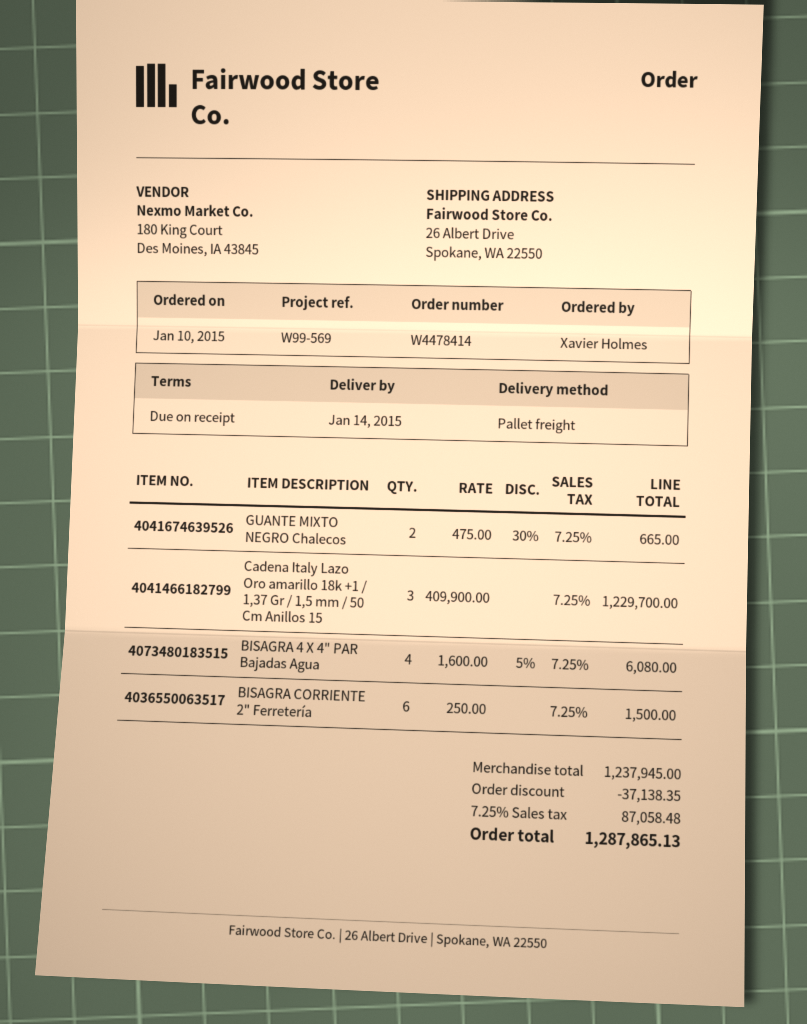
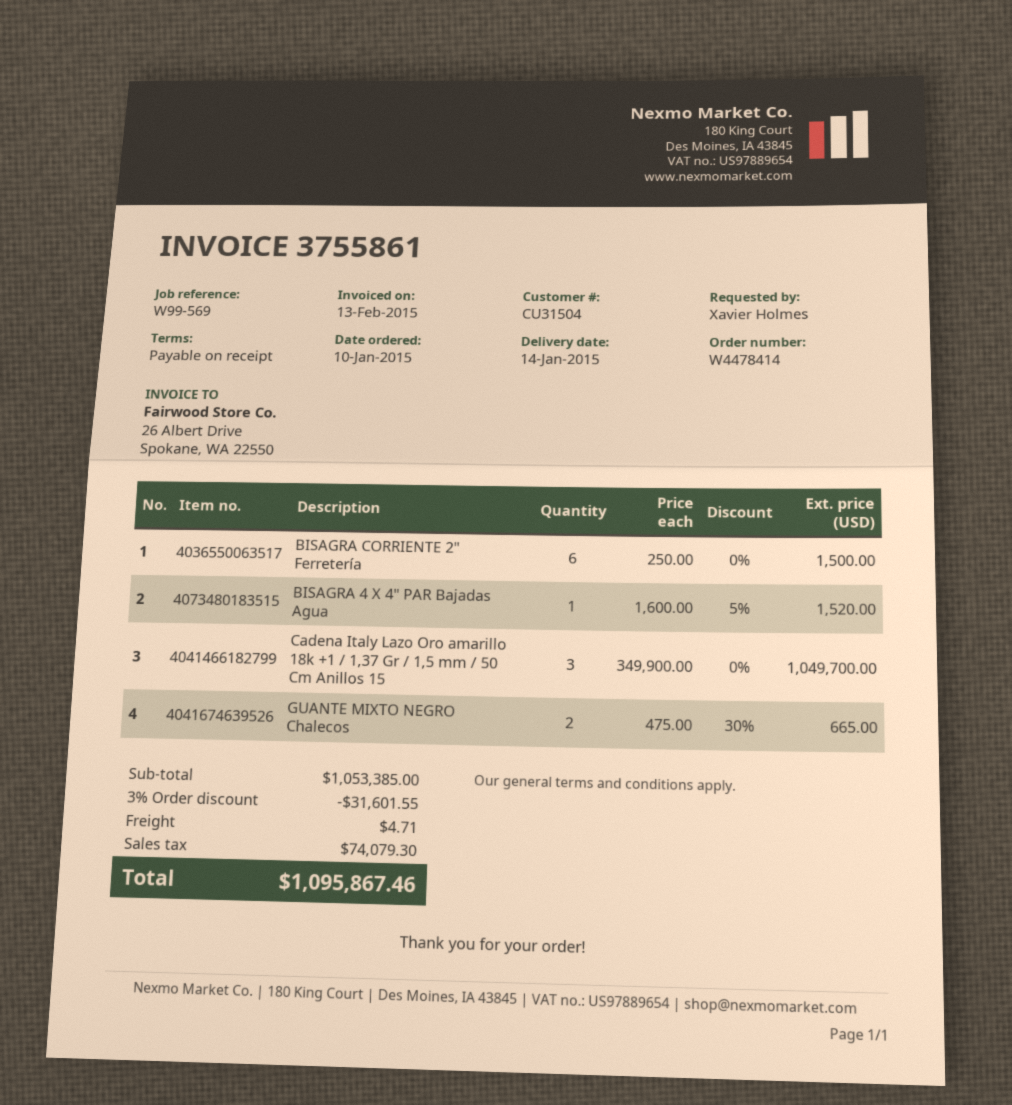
Cadena Italy Lazo Oro amarillo 18k +1 / 1,37 Gr / 1,5 mm / 50 Cm Anillos 15: 3 x 409900.00 = 1229700.00 -> 3 x 349900.00 = 1049700.00
BISAGRA 4 X 4" PAR Bajadas Agua: 4 x 1600.00 - 5% = 6080.00 -> 1 x 1600.00 - 5% = 1520.00
subtotal: 1237945.00 -> 1053385.00
discount: 37138.35 -> 31601.55
shipping: none -> 4.71
tax: 87058.48 -> 74079.30
total: 1287865.13 -> 1095867.46

